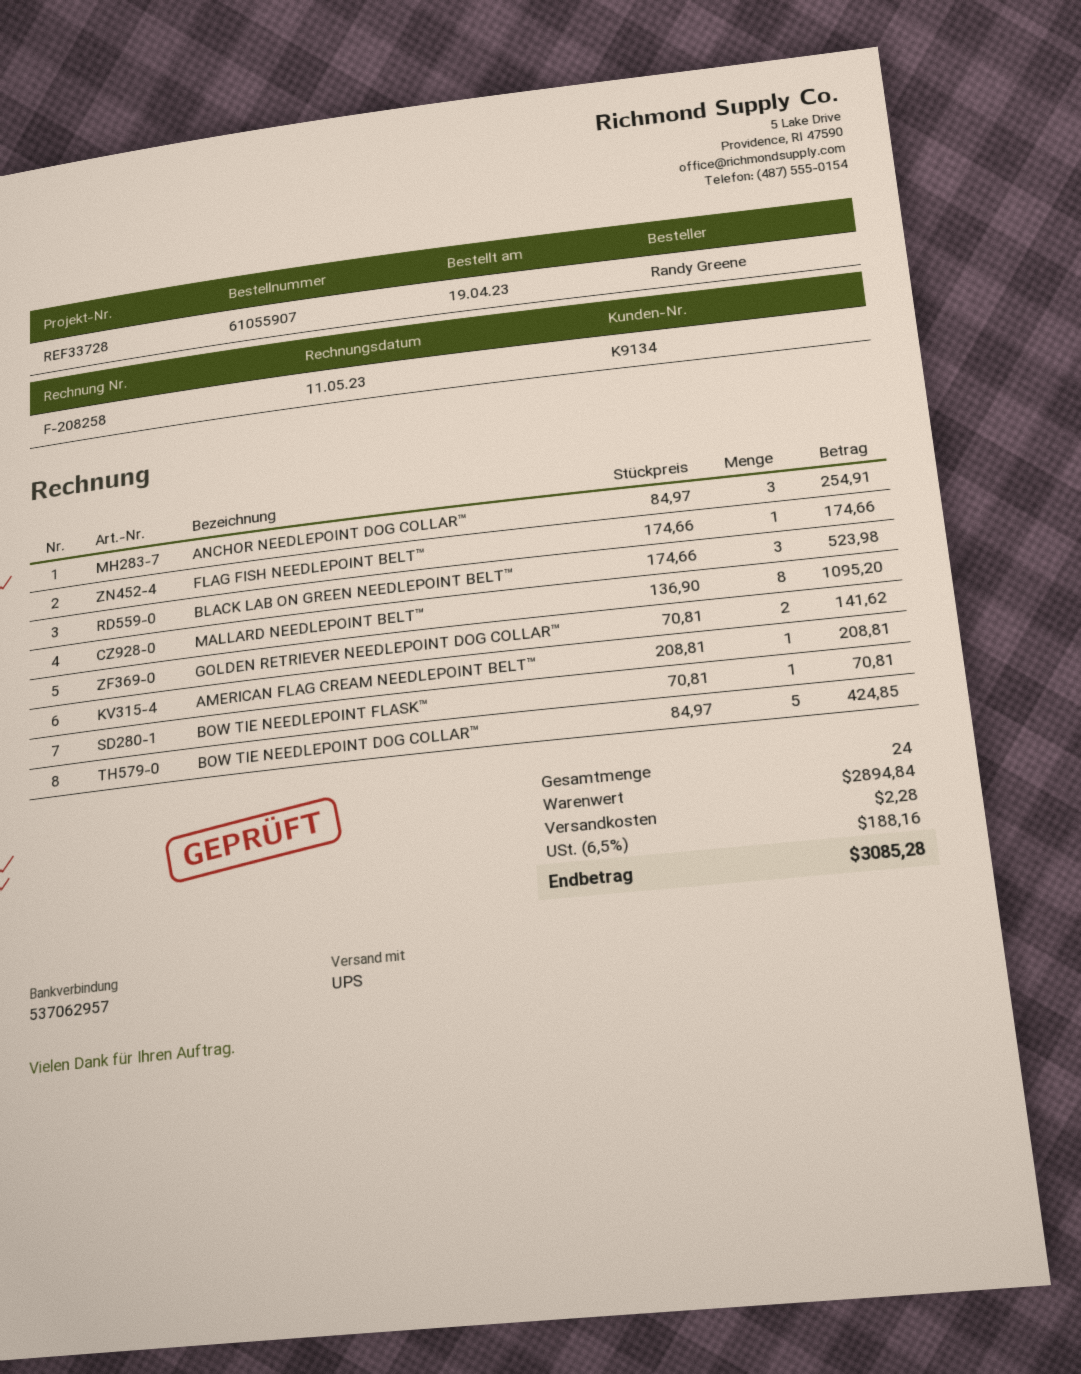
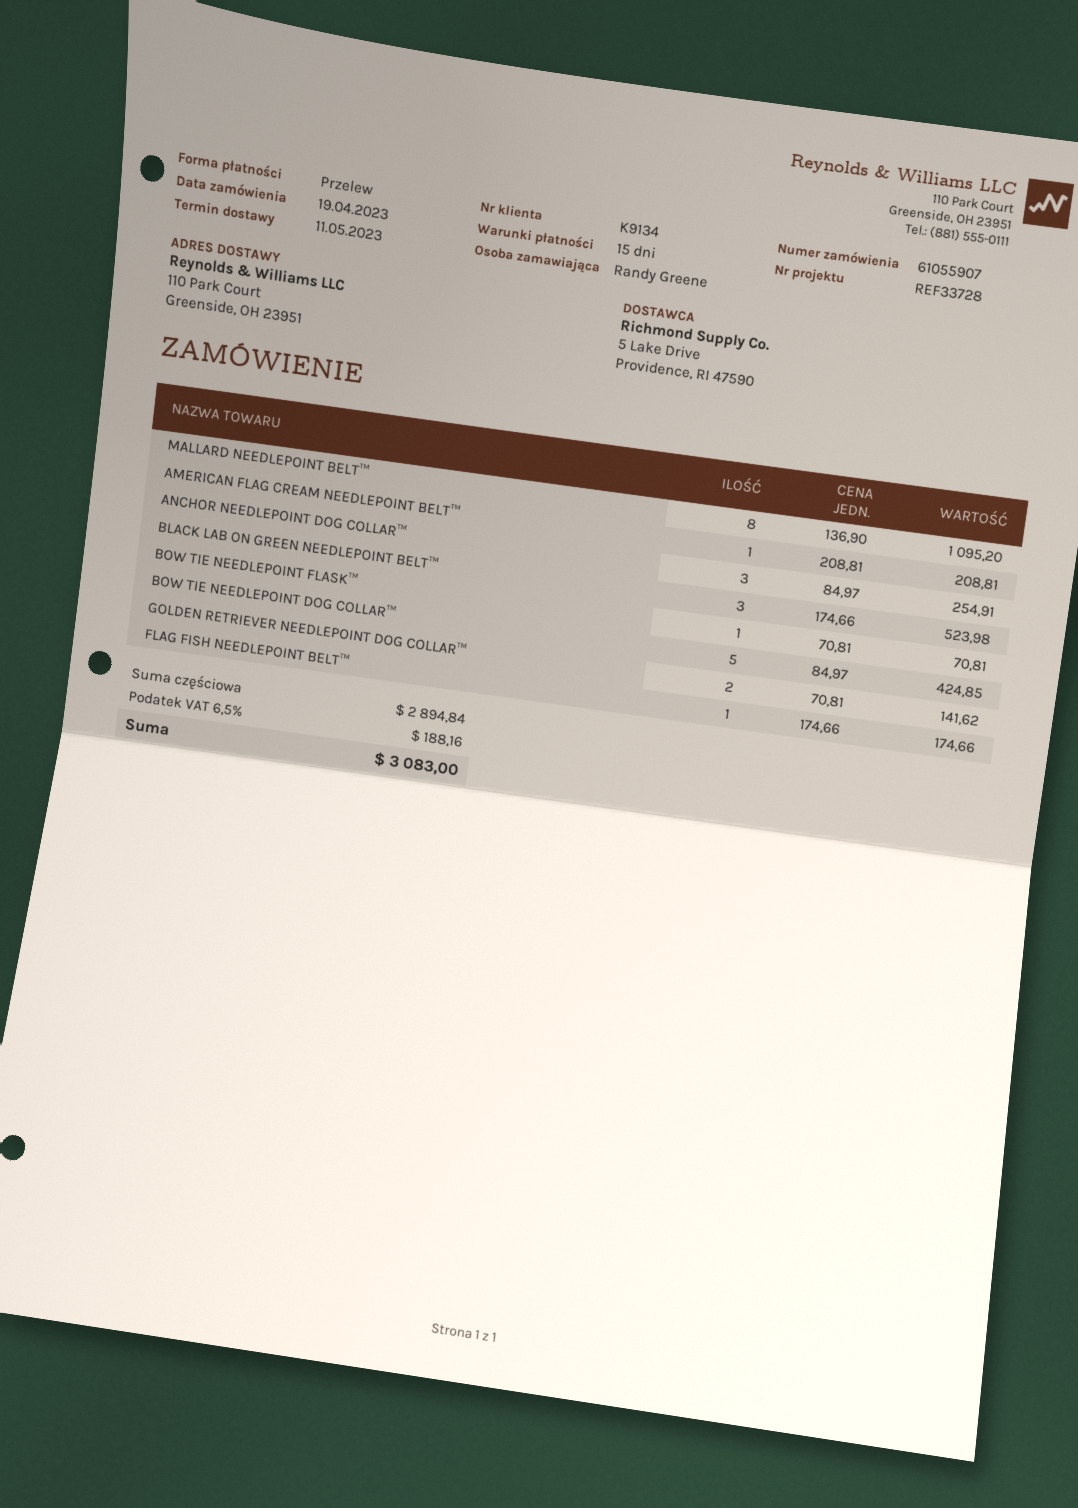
shipping: 2.28 -> none
total: 3085.28 -> 3083.00

